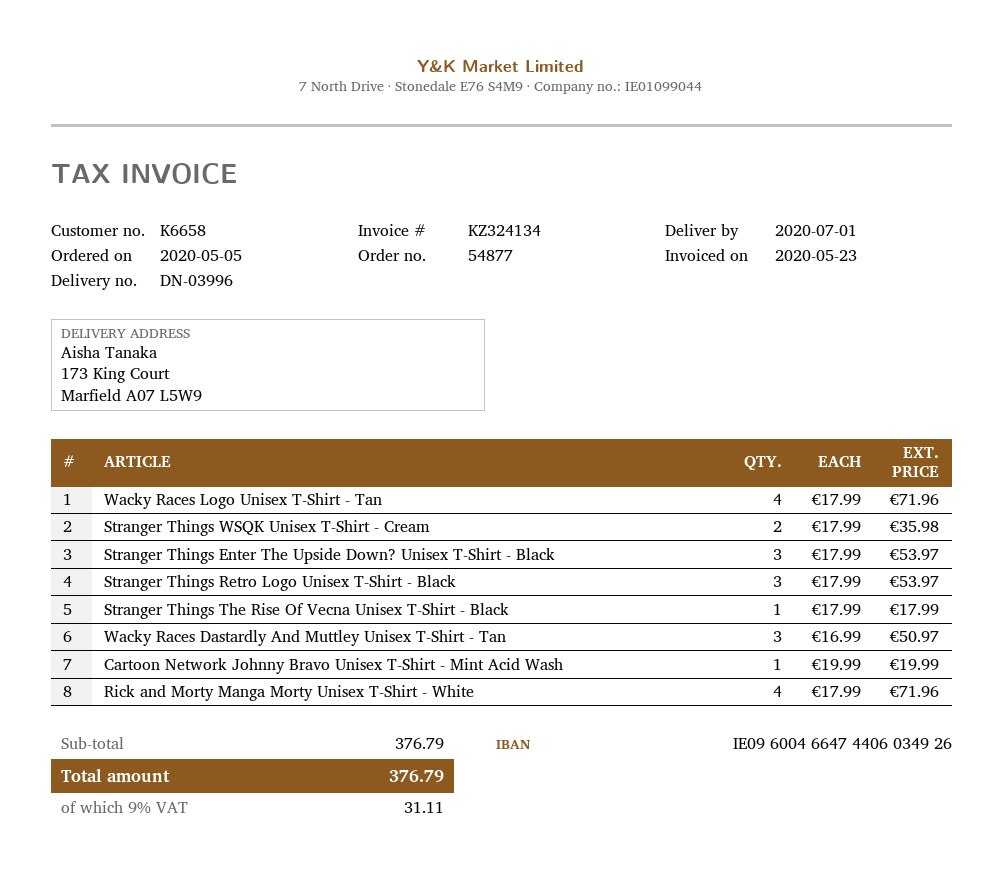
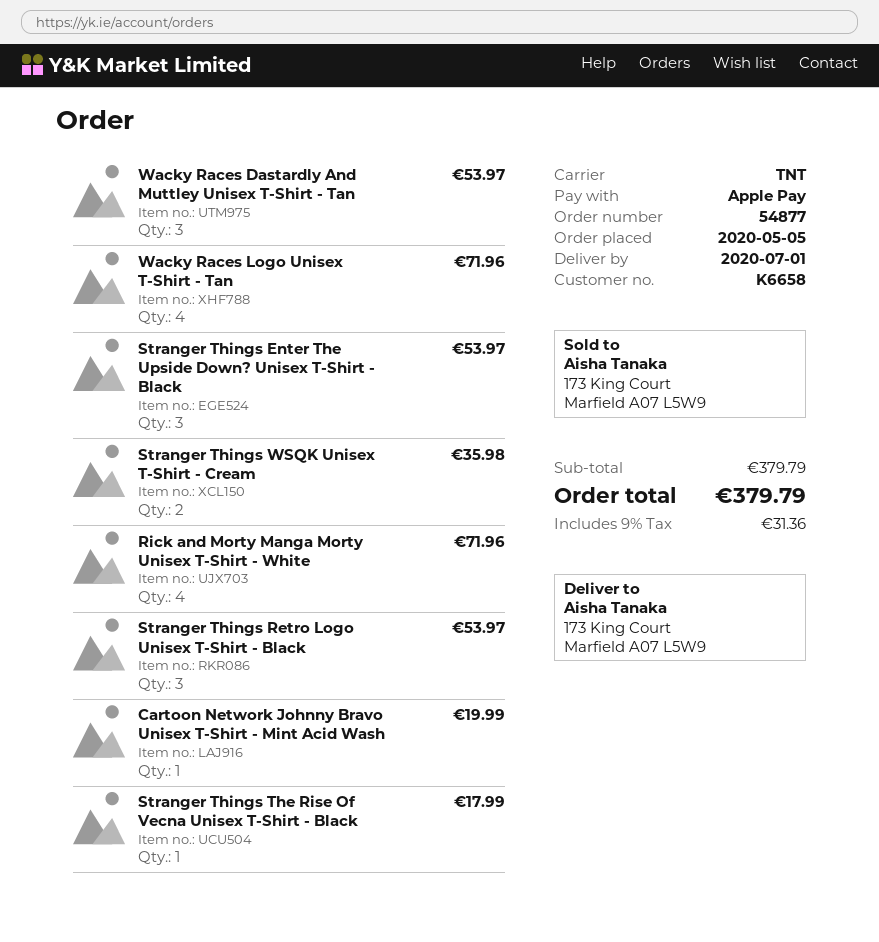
Wacky Races Dastardly And Muttley Unisex T-Shirt - Tan: 3 for 50.97 -> 3 for 53.97
subtotal: 376.79 -> 379.79
tax: 9% = 31.11 -> 9% = 31.36
total: 376.79 -> 379.79

